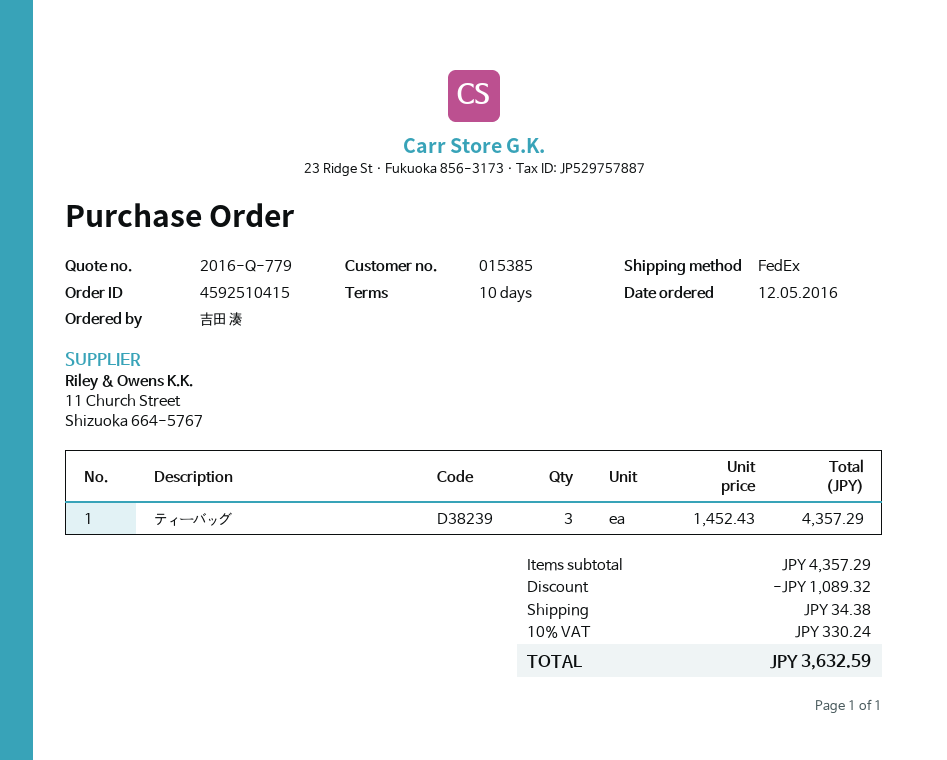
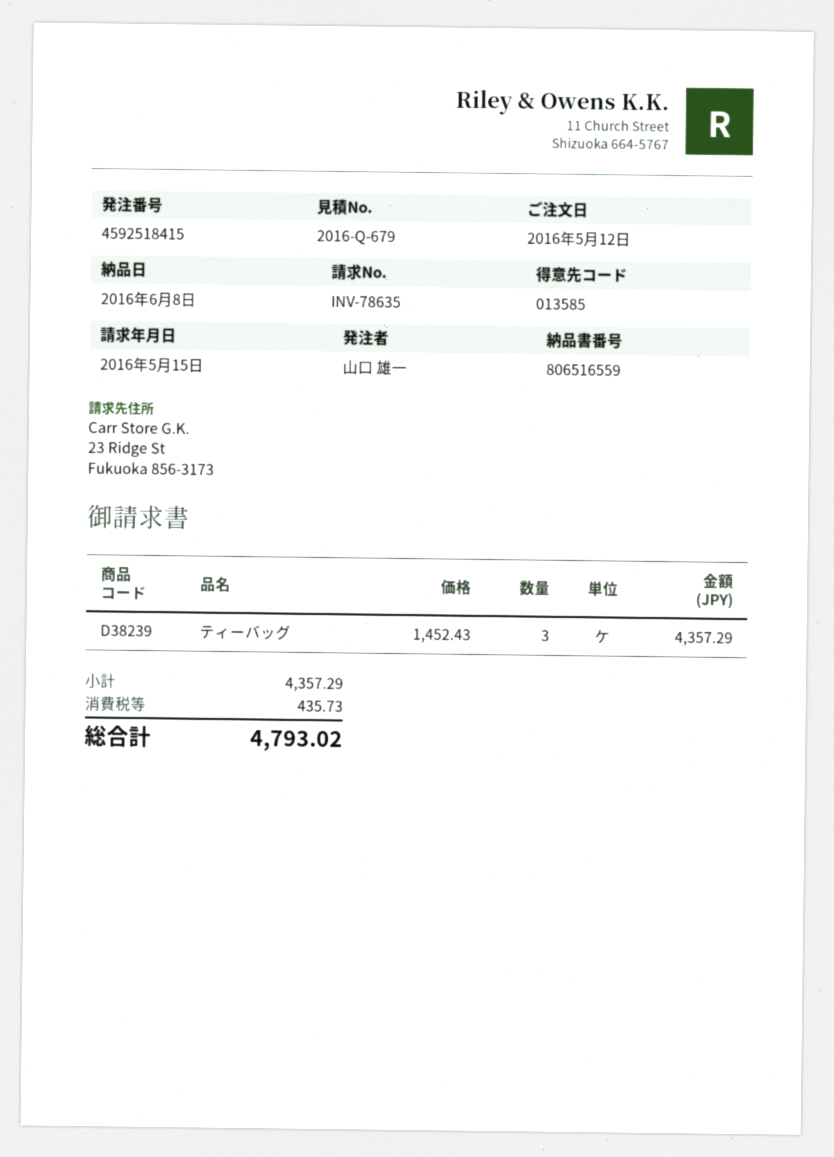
quote number: 2016-Q-779 -> 2016-Q-679
order number: 4592510415 -> 4592518415
customer number: 015385 -> 013585
ordered by: 吉田 湊 -> 山口 雄一
discount: 1089.32 -> none
shipping: 34.38 -> none
tax: 330.24 -> 435.73
total: 3632.59 -> 4793.02

